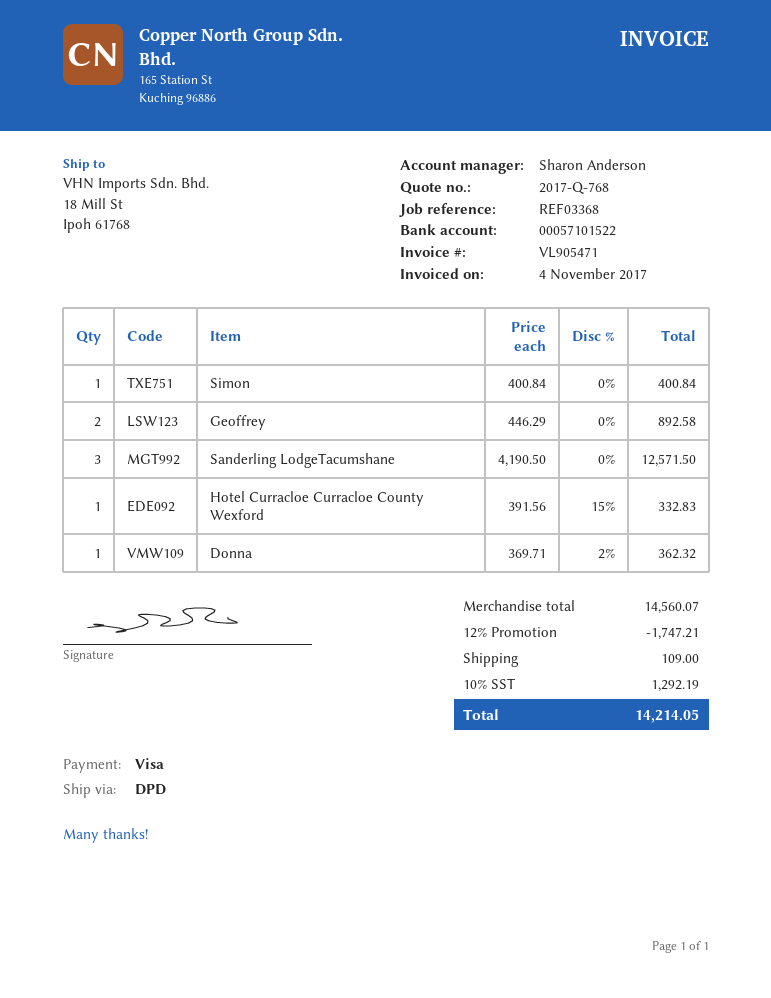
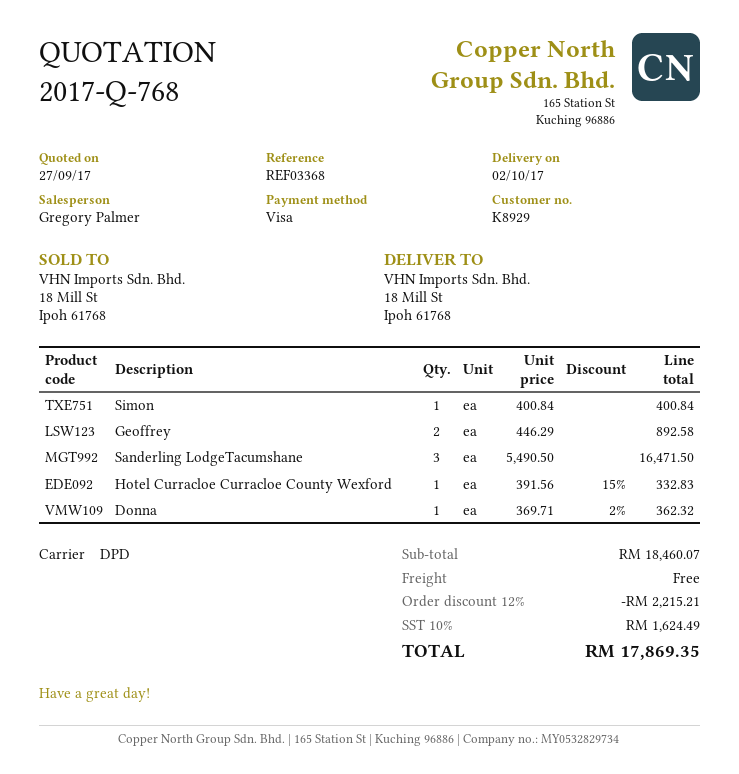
sales rep: Sharon Anderson -> Gregory Palmer
Sanderling LodgeTacumshane: 3 x 4190.50 = 12571.50 -> 3 x 5490.50 = 16471.50
subtotal: 14560.07 -> 18460.07
discount: 12% = 1747.21 -> 12% = 2215.21
shipping: 109.00 -> 0.00
tax: 10% = 1292.19 -> 10% = 1624.49
total: 14214.05 -> 17869.35

